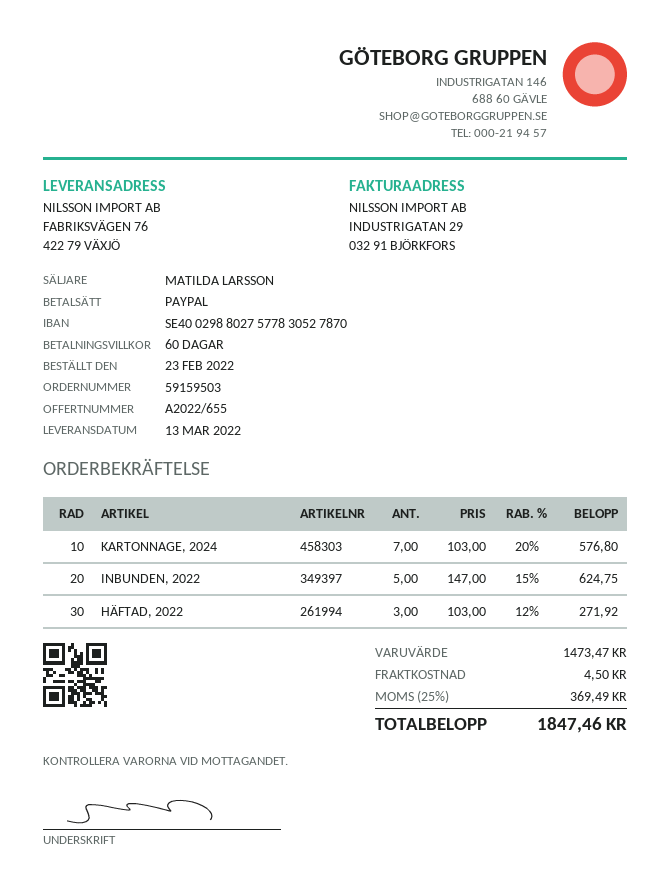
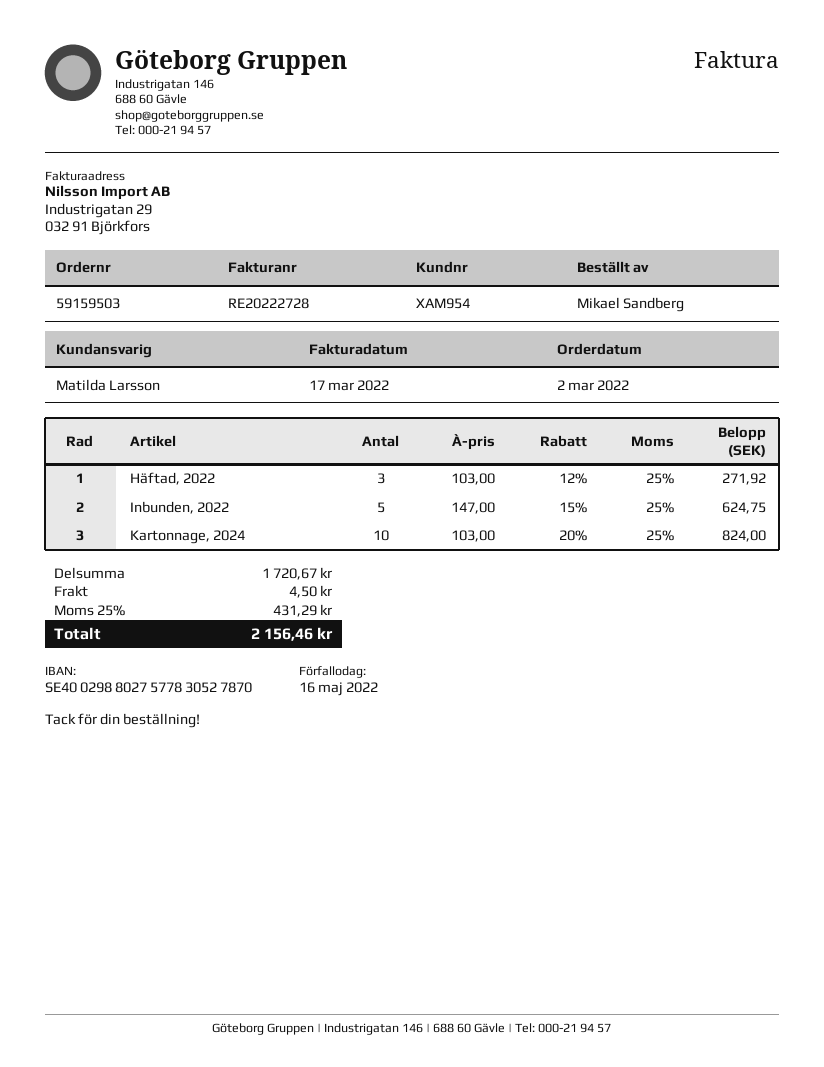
order date: 2022-02-23 -> 2022-03-02
KARTONNAGE, 2024: 7 x 103.00 - 20% = 576.80 -> 10 x 103.00 - 20% = 824.00
subtotal: 1473.47 -> 1720.67
tax: 25% = 369.49 -> 25% = 431.29
total: 1847.46 -> 2156.46

